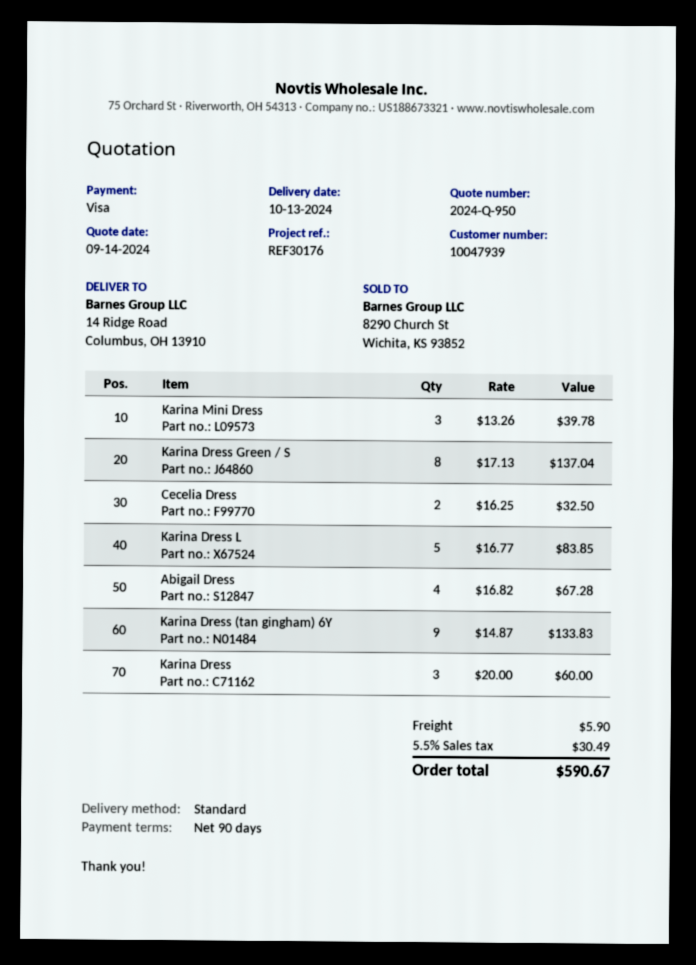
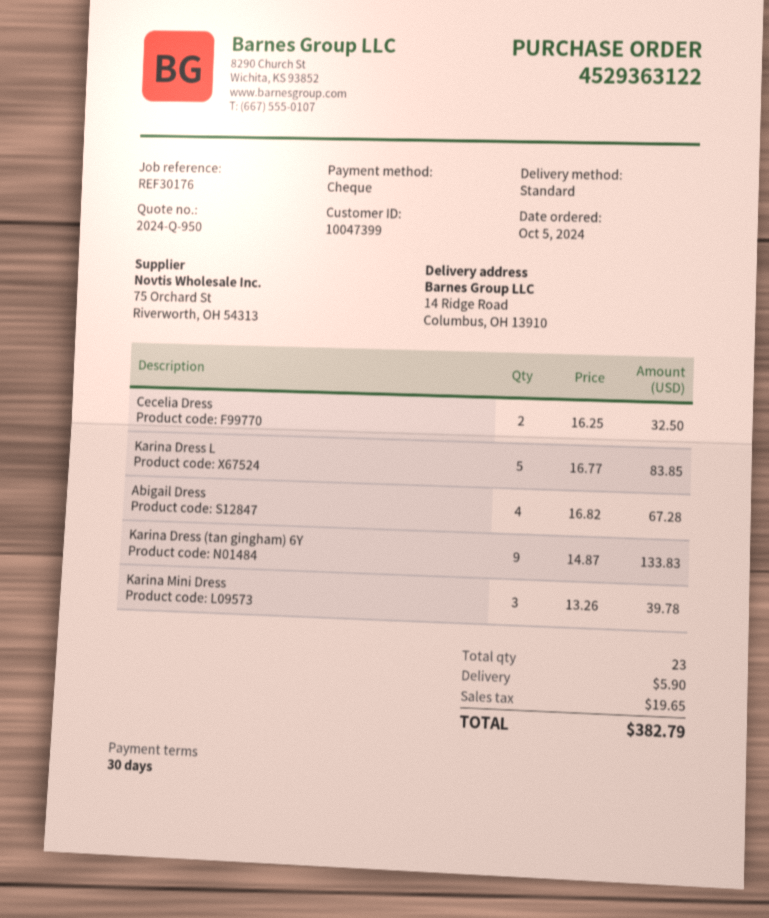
payment terms: 90 days -> 30 days
customer number: 10047939 -> 10047399
payment method: Visa -> cheque
Karina Dress Green / S: 8 x 17.13 = 137.04 -> none
Karina Dress: 3 x 20.00 = 60.00 -> none
tax: 30.49 -> 19.65
total: 590.67 -> 382.79

